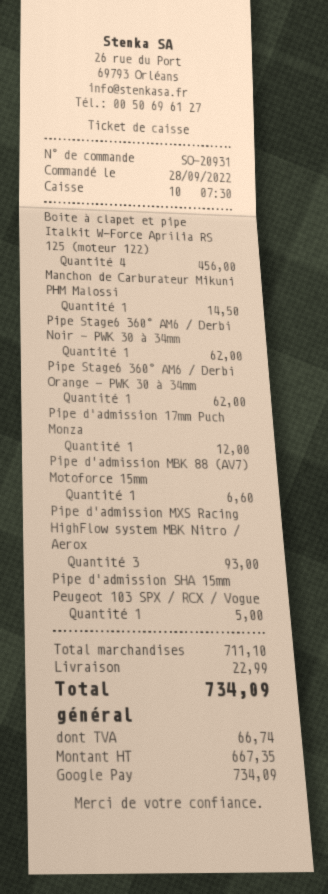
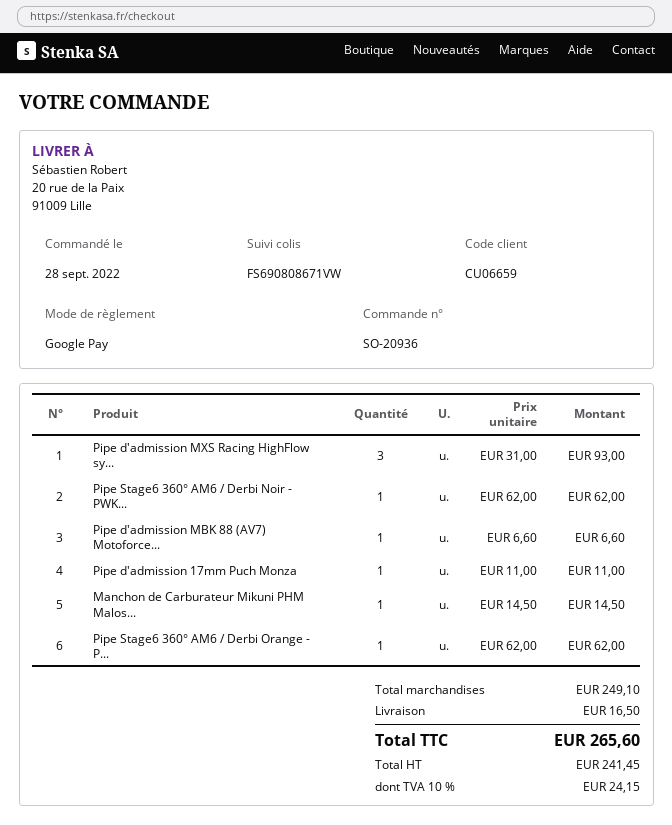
order number: SO-20931 -> SO-20936
Boite à clapet et pipe Italkit W-Force Aprilia RS 125 (moteur 122): 4 for 456.00 -> none
Pipe d'admission 17mm Puch Monza: 1 for 12.00 -> 1 for 11.00
Pipe d'admission SHA 15mm Peugeot 103 SPX / RCX / Vogue: 1 for 5.00 -> none
subtotal: 711.10 -> 249.10
shipping: 22.99 -> 16.50
net: 667.35 -> 241.45
tax: 66.74 -> 24.15
total: 734.09 -> 265.60

